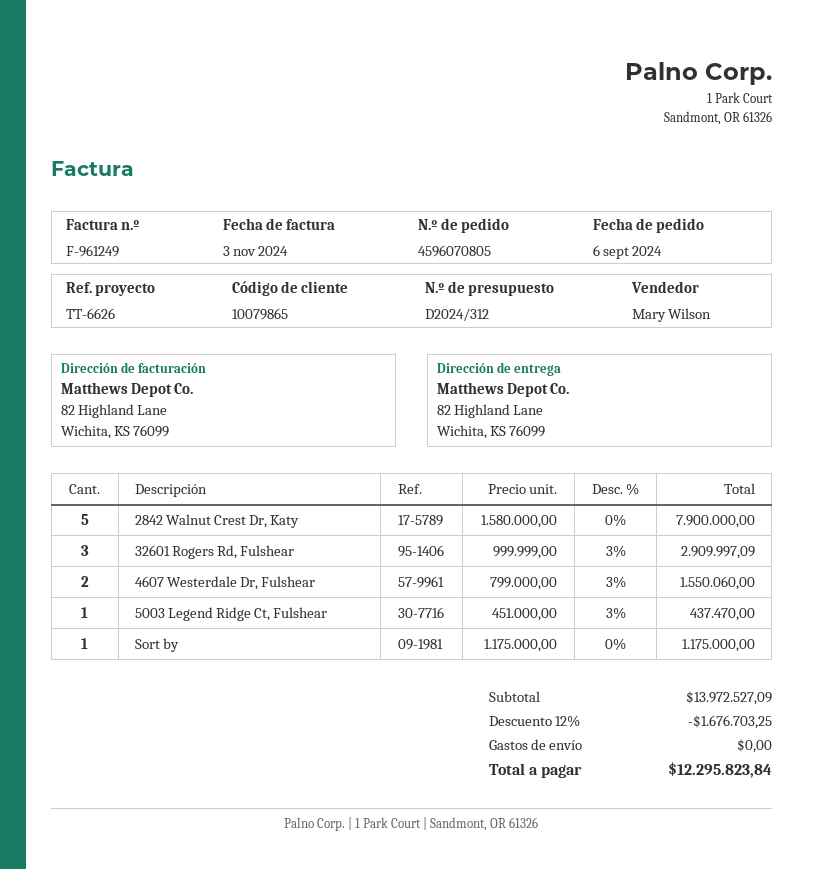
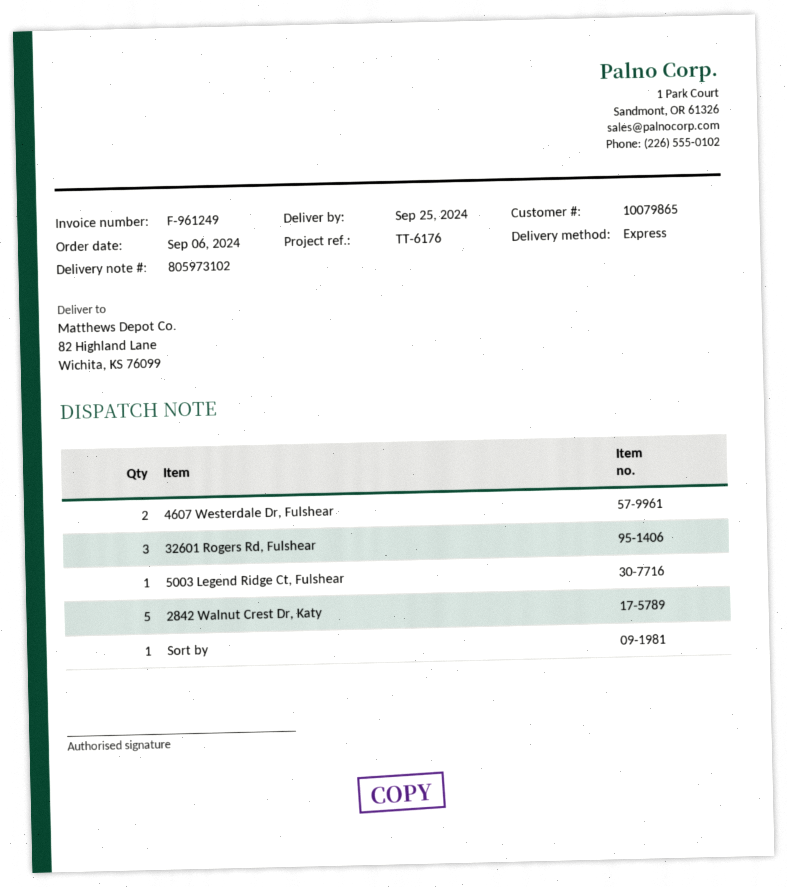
reference: TT-6626 -> TT-6176

